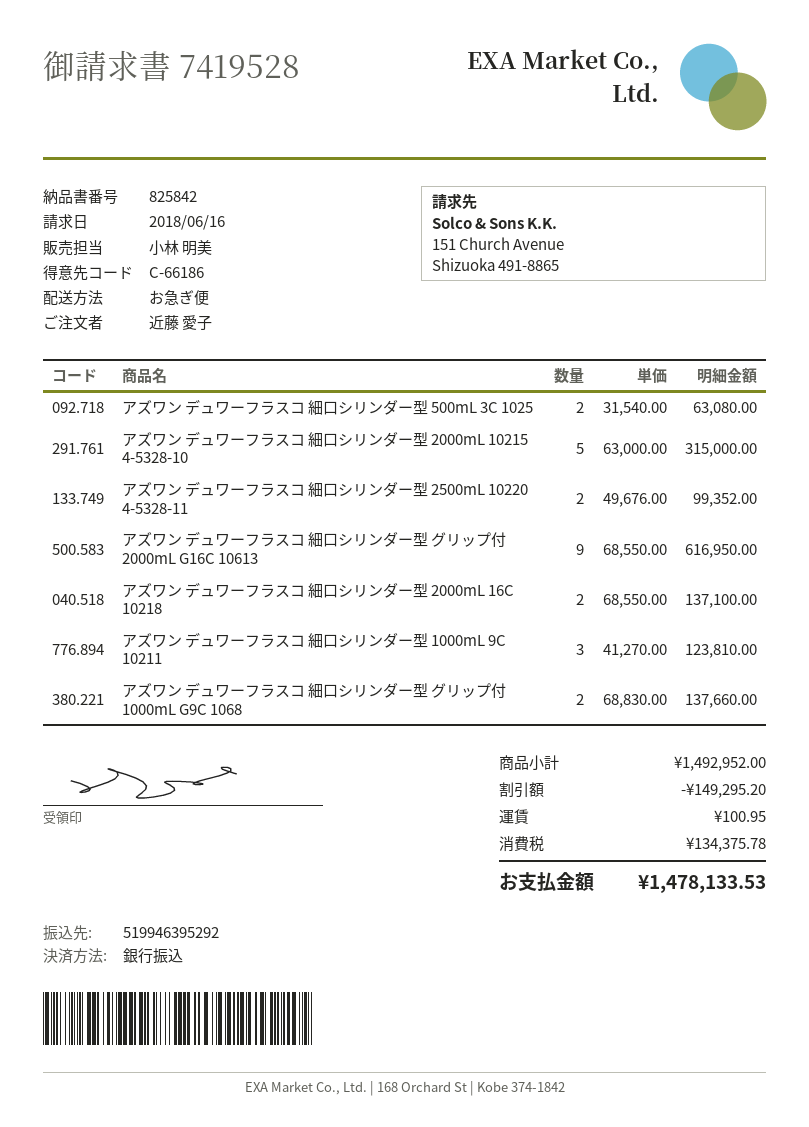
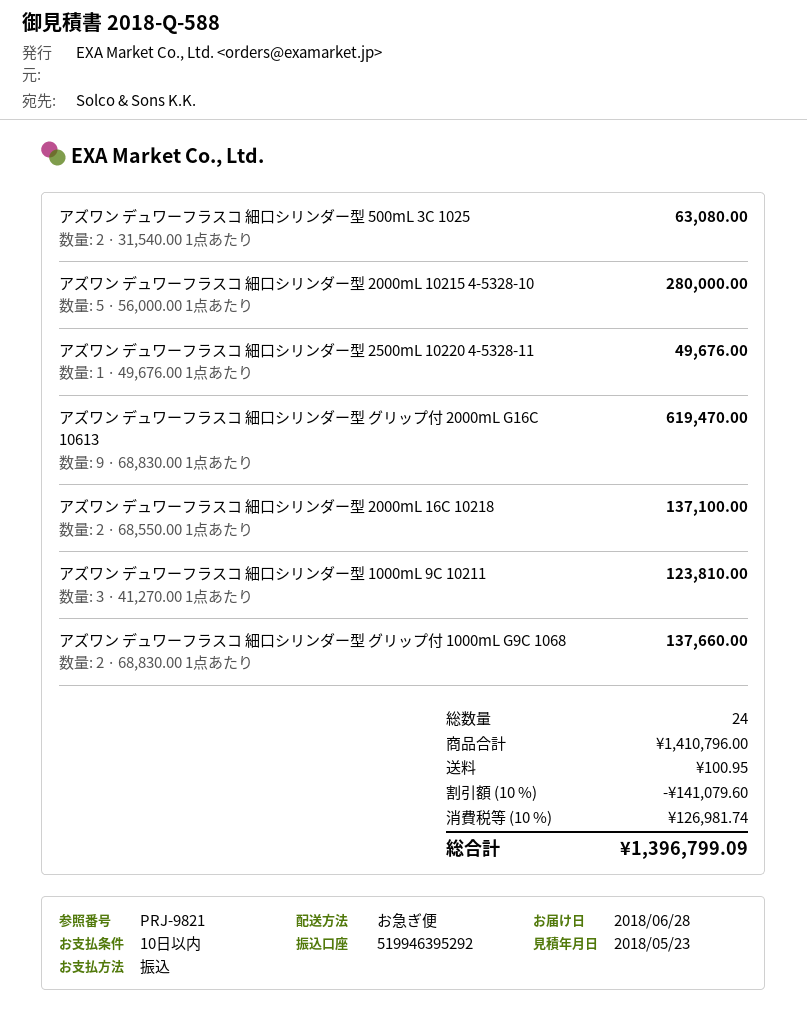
アズワン デュワーフラスコ 細口シリンダー型 2000mL 10215 4-5328-10: 5 x 63000.00 = 315000.00 -> 5 x 56000.00 = 280000.00
アズワン デュワーフラスコ 細口シリンダー型 2500mL 10220 4-5328-11: 2 x 49676.00 = 99352.00 -> 1 x 49676.00 = 49676.00
アズワン デュワーフラスコ 細口シリンダー型 グリップ付 2000mL G16C 10613: 9 x 68550.00 = 616950.00 -> 9 x 68830.00 = 619470.00
subtotal: 1492952.00 -> 1410796.00
discount: 149295.20 -> 141079.60
tax: 134375.78 -> 126981.74
total: 1478133.53 -> 1396799.09

